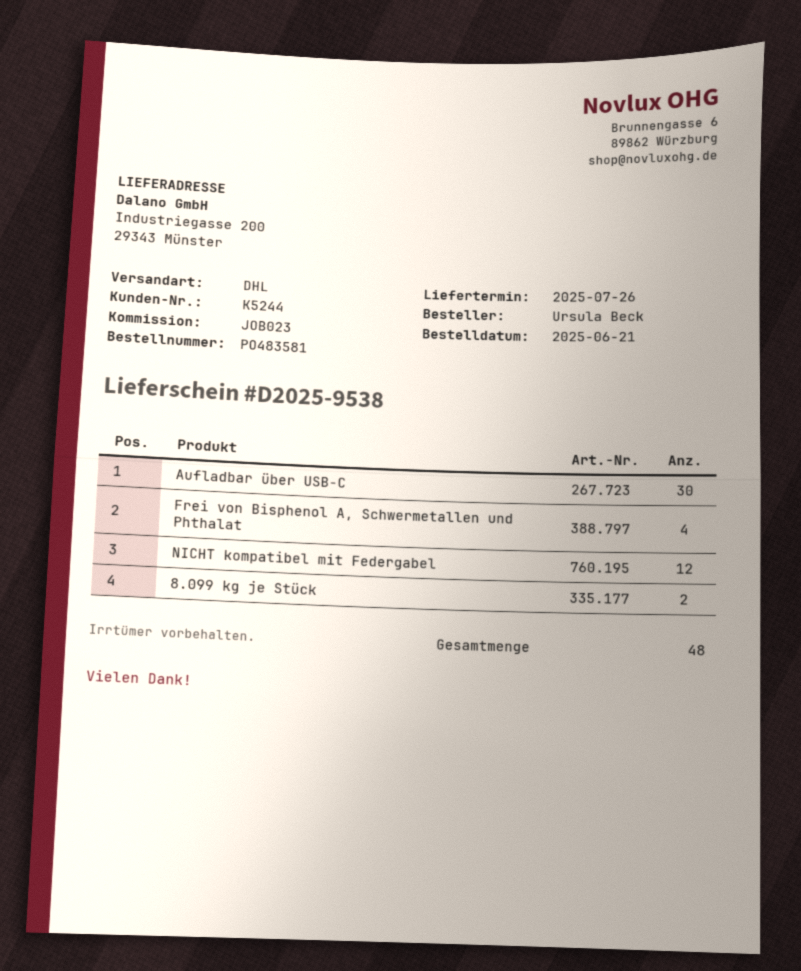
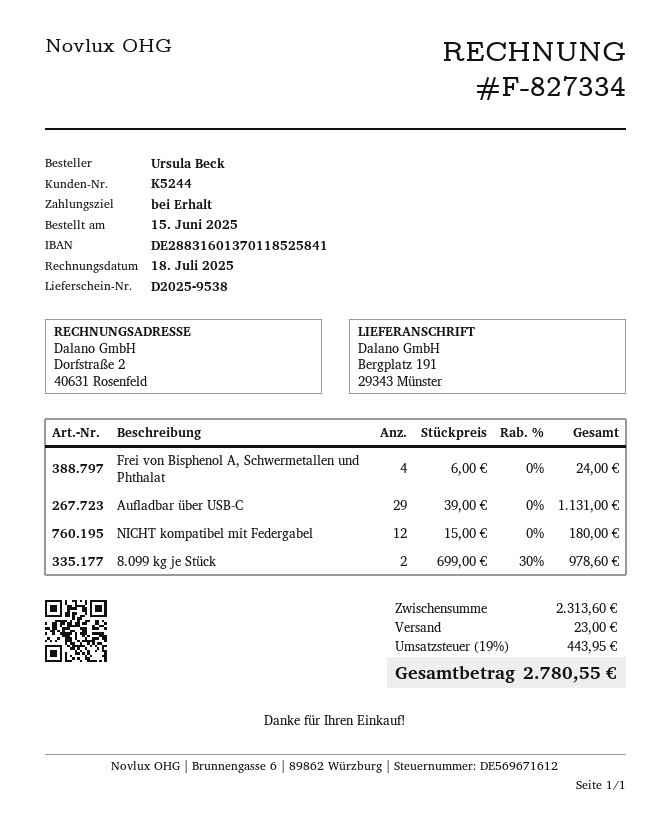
order date: 2025-06-21 -> 2025-06-15
ship to: Industriegasse 200, 29343 Münster -> Bergplatz 191, 29343 Münster
Aufladbar über USB-C: 30 -> 29

